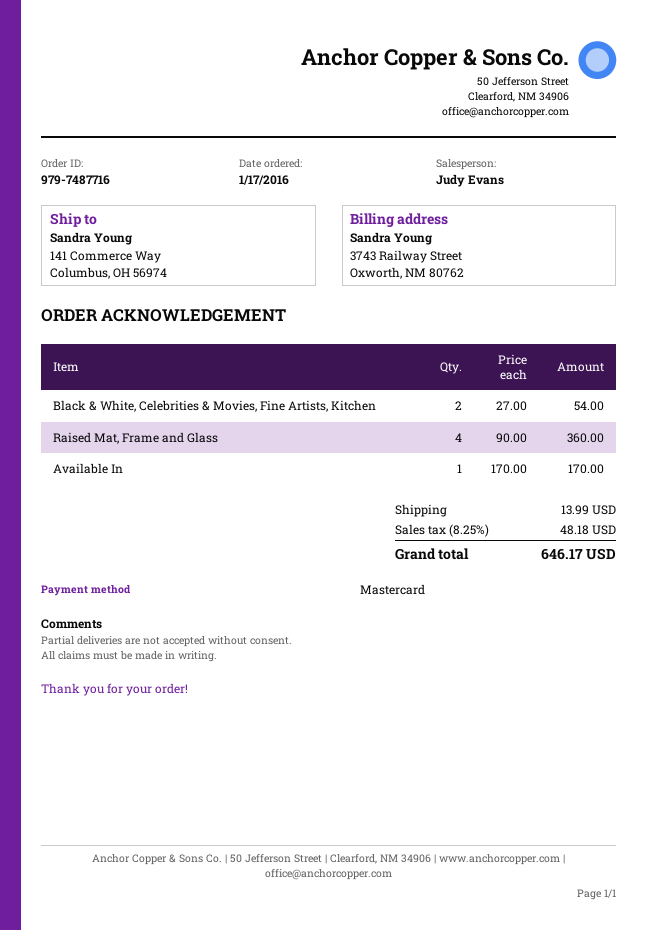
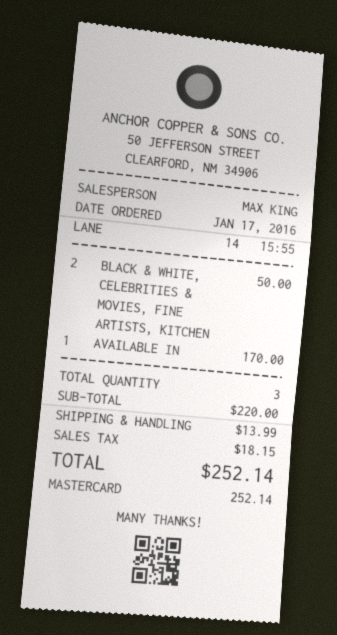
sales rep: Judy Evans -> MAX KING
Black & White, Celebrities & Movies, Fine Artists, Kitchen: 2 for 54.00 -> 2 for 50.00
Raised Mat, Frame and Glass: 4 for 360.00 -> none
tax: 48.18 -> 18.15
total: 646.17 -> 252.14

